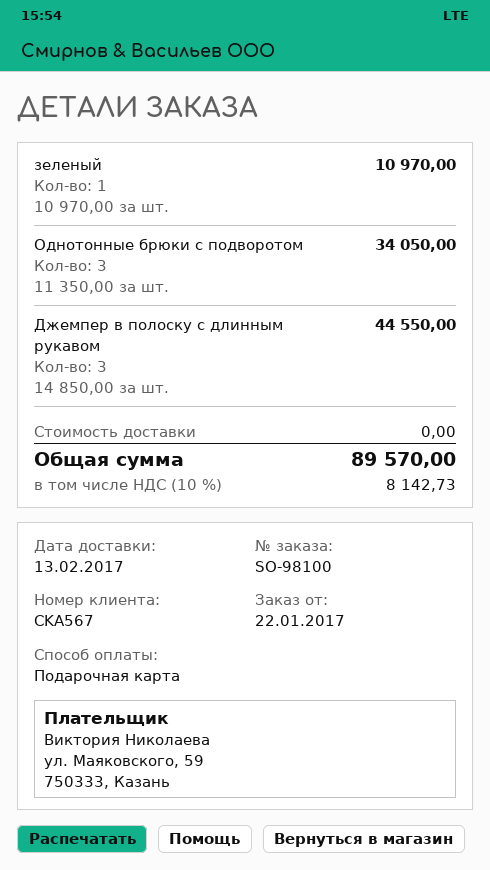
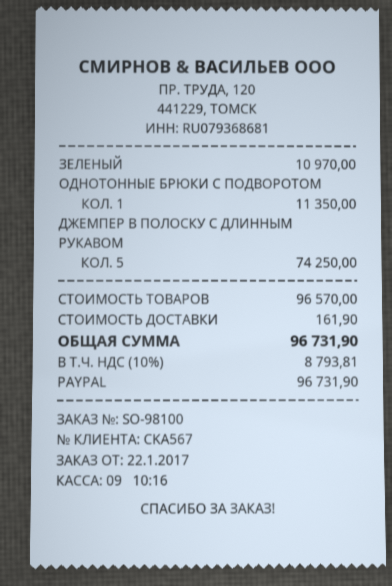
payment method: gift card -> PayPal
Однотонные брюки с подворотом: 3 for 34050.00 -> 1 for 11350.00
Джемпер в полоску с длинным рукавом: 3 for 44550.00 -> 5 for 74250.00
shipping: 0.00 -> 161.90
tax: 10% = 8142.73 -> 10% = 8793.81
total: 89570.00 -> 96731.90

